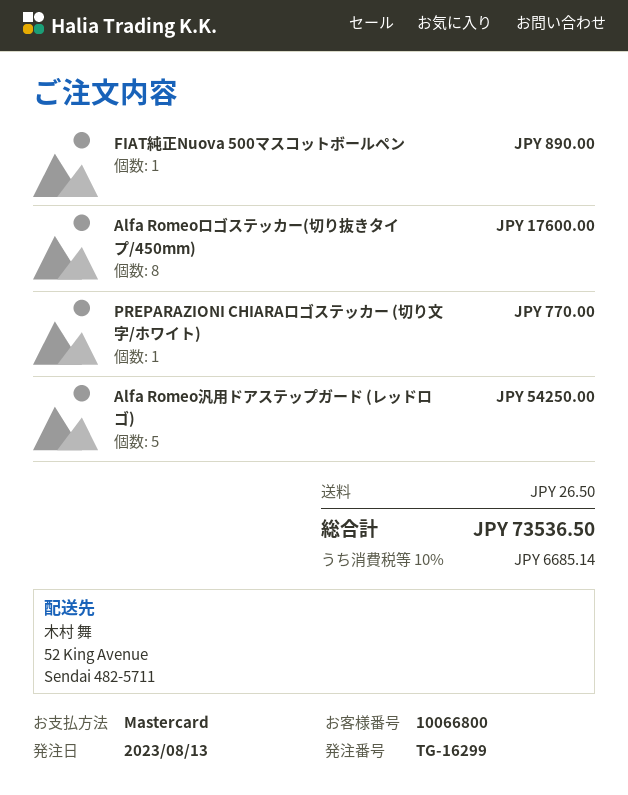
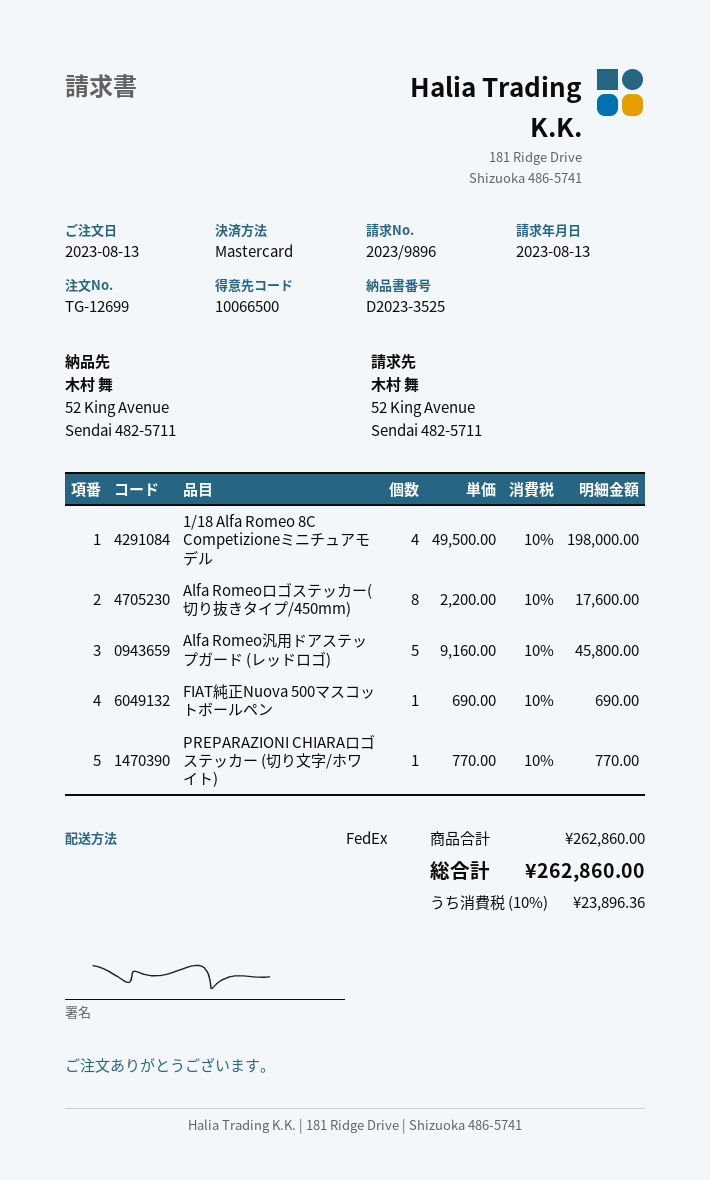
order number: TG-16299 -> TG-12699
customer number: 10066800 -> 10066500
FIAT純正Nuova 500マスコットボールペン: 1 for 890.00 -> 1 for 690.00
Alfa Romeo汎用ドアステップガード (レッドロゴ): 5 for 54250.00 -> 5 for 45800.00
1/18 Alfa Romeo 8C Competizioneミニチュアモデル: none -> 4 for 198000.00
shipping: 26.50 -> none
tax: 10% = 6685.14 -> 10% = 23896.36
total: 73536.50 -> 262860.00

